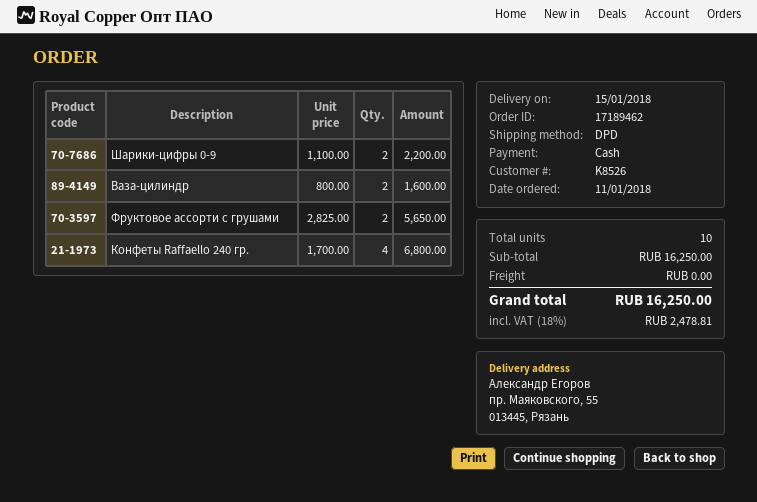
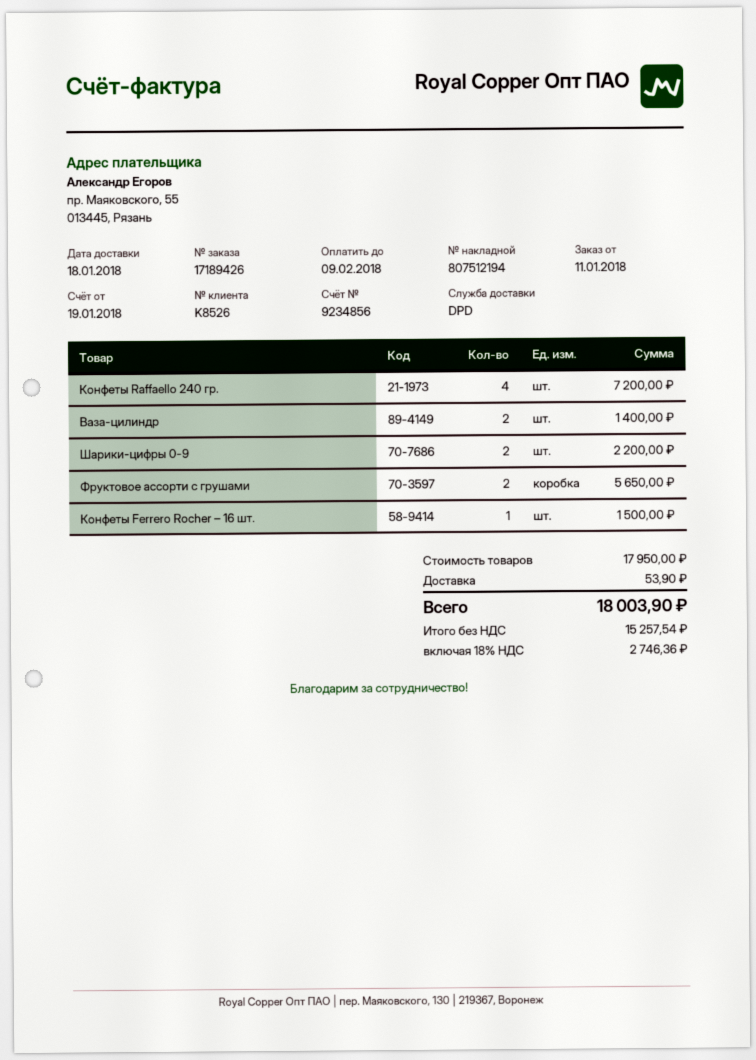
order number: 17189462 -> 17189426
delivery date: 2018-01-15 -> 2018-01-18
Ваза-цилиндр: 2 for 1600.00 -> 2 for 1400.00
Конфеты Raffaello 240 гр.: 4 for 6800.00 -> 4 for 7200.00
Конфеты Ferrero Rocher – 16 шт.: none -> 1 for 1500.00
subtotal: 16250.00 -> 17950.00
shipping: 0.00 -> 53.90
tax: 18% = 2478.81 -> 18% = 2746.36
total: 16250.00 -> 18003.90

